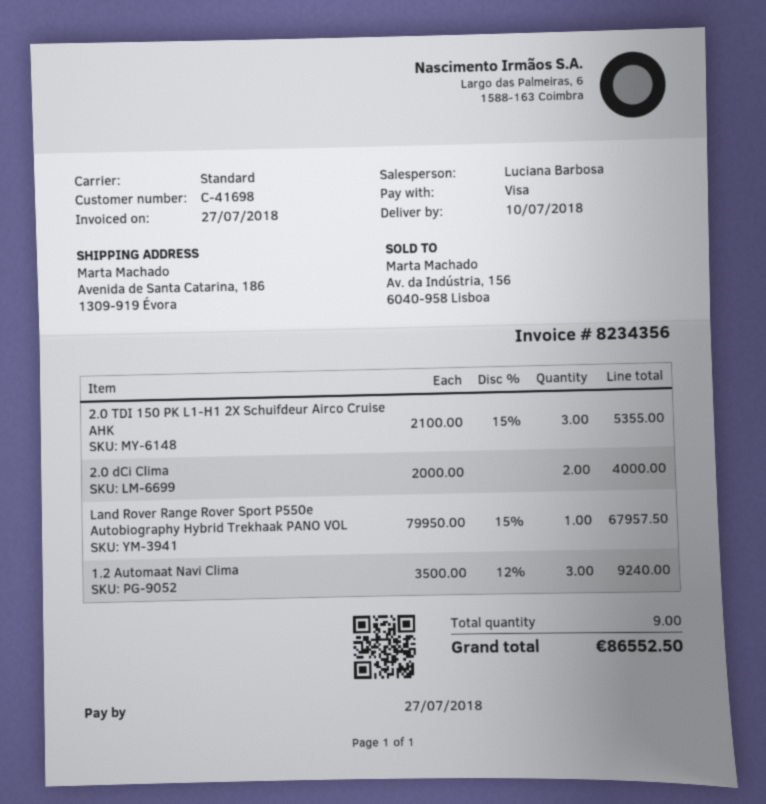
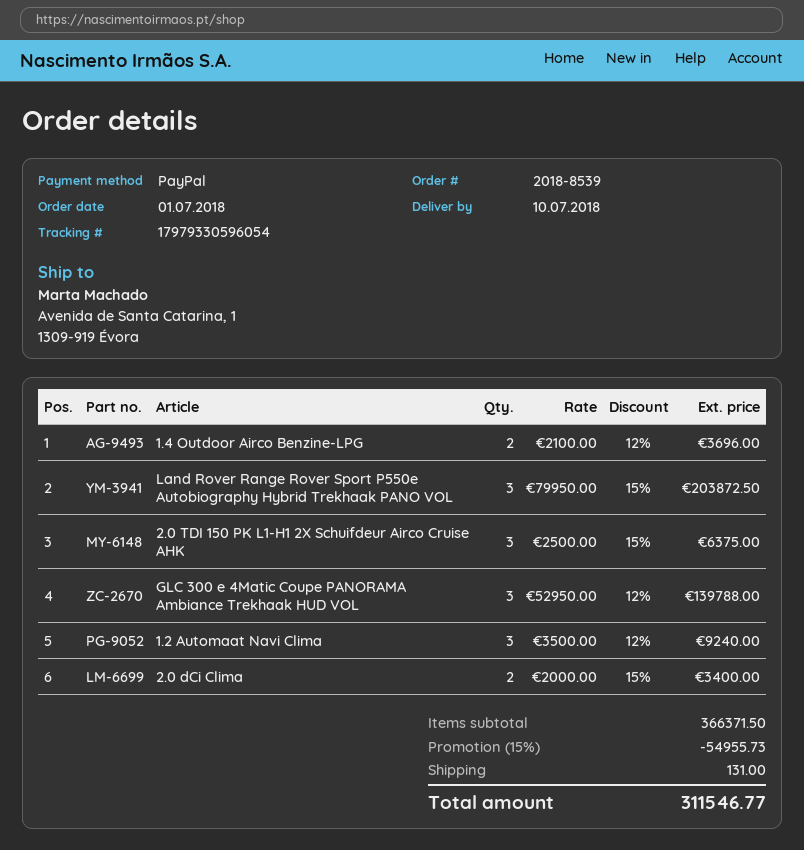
payment method: Visa -> PayPal
ship to: Avenida de Santa Catarina, 186, 1309-919 Évora -> Avenida de Santa Catarina, 1, 1309-919 Évora
2.0 TDI 150 PK L1-H1 2X Schuifdeur Airco Cruise AHK: 3 x 2100.00 - 15% = 5355.00 -> 3 x 2500.00 - 15% = 6375.00
2.0 dCi Clima: 2 x 2000.00 = 4000.00 -> 2 x 2000.00 - 15% = 3400.00
Land Rover Range Rover Sport P550e Autobiography Hybrid Trekhaak PANO VOL: 1 x 79950.00 - 15% = 67957.50 -> 3 x 79950.00 - 15% = 203872.50
1.4 Outdoor Airco Benzine-LPG: none -> 2 x 2100.00 - 12% = 3696.00
GLC 300 e 4Matic Coupe PANORAMA Ambiance Trekhaak HUD VOL: none -> 3 x 52950.00 - 12% = 139788.00
discount: none -> 15% = 54955.73
shipping: none -> 131.00
total: 86552.50 -> 311546.77

